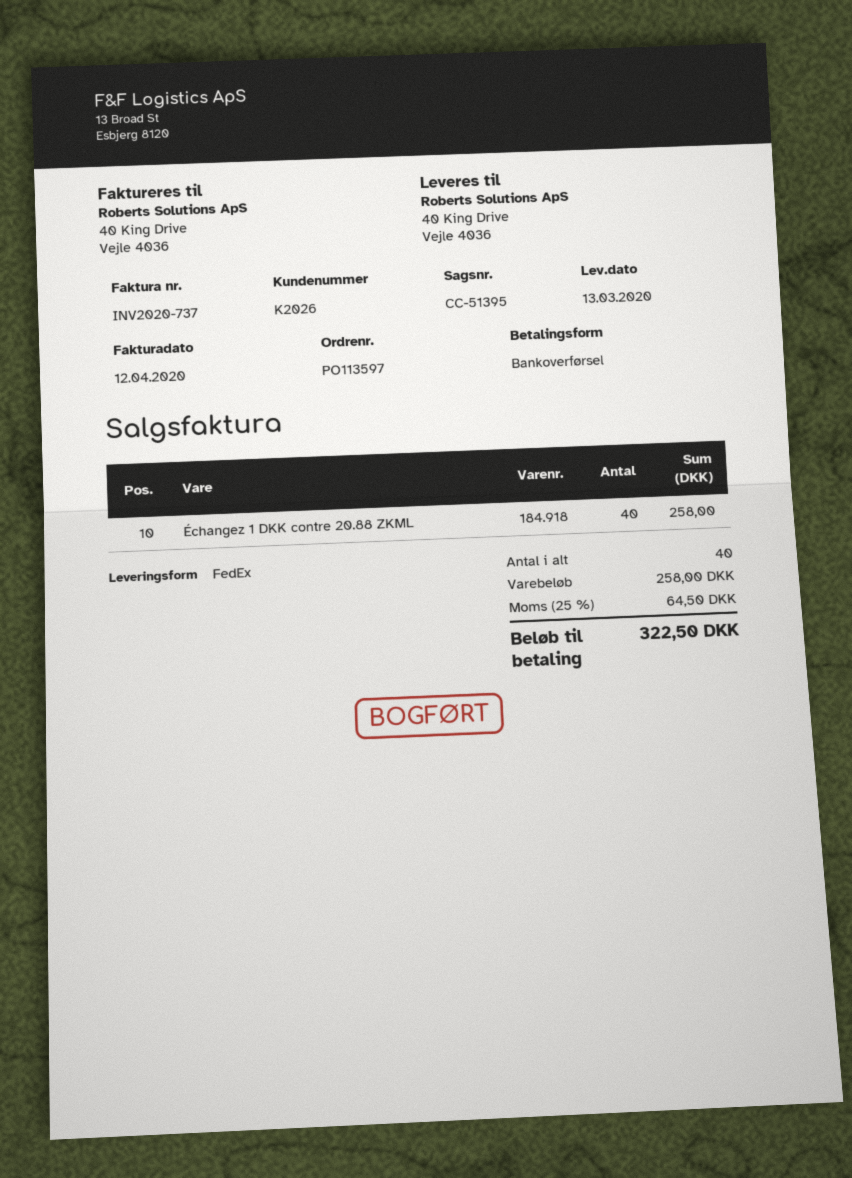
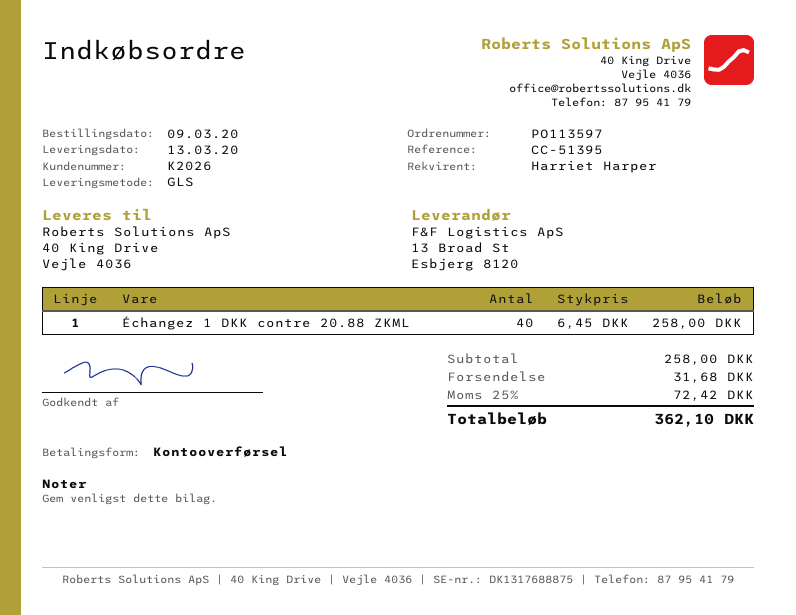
shipping method: FedEx -> GLS
shipping: none -> 31.68
tax: 25% = 64.50 -> 25% = 72.42
total: 322.50 -> 362.10

